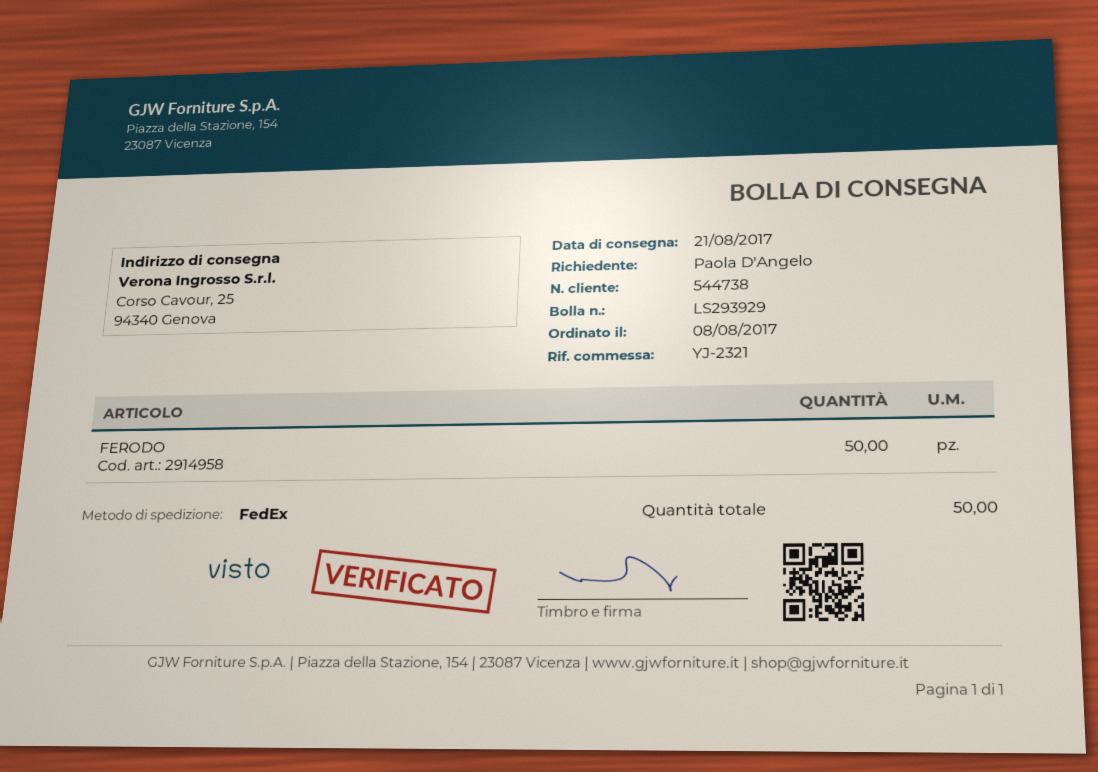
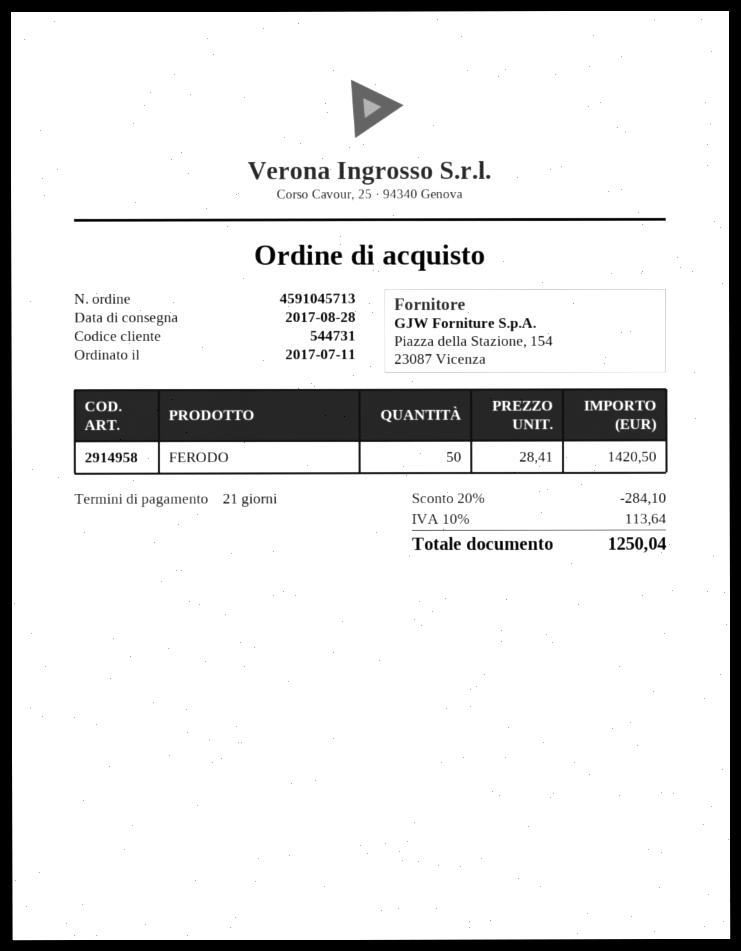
order date: 2017-08-08 -> 2017-07-11
delivery date: 2017-08-21 -> 2017-08-28
customer number: 544738 -> 544731

